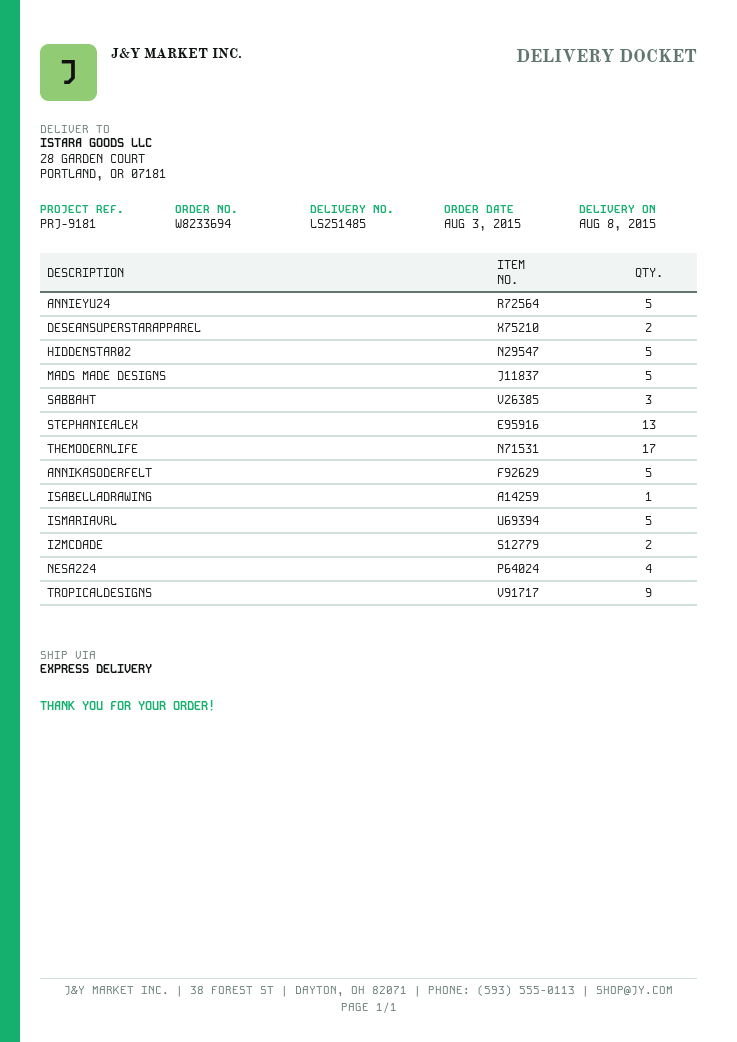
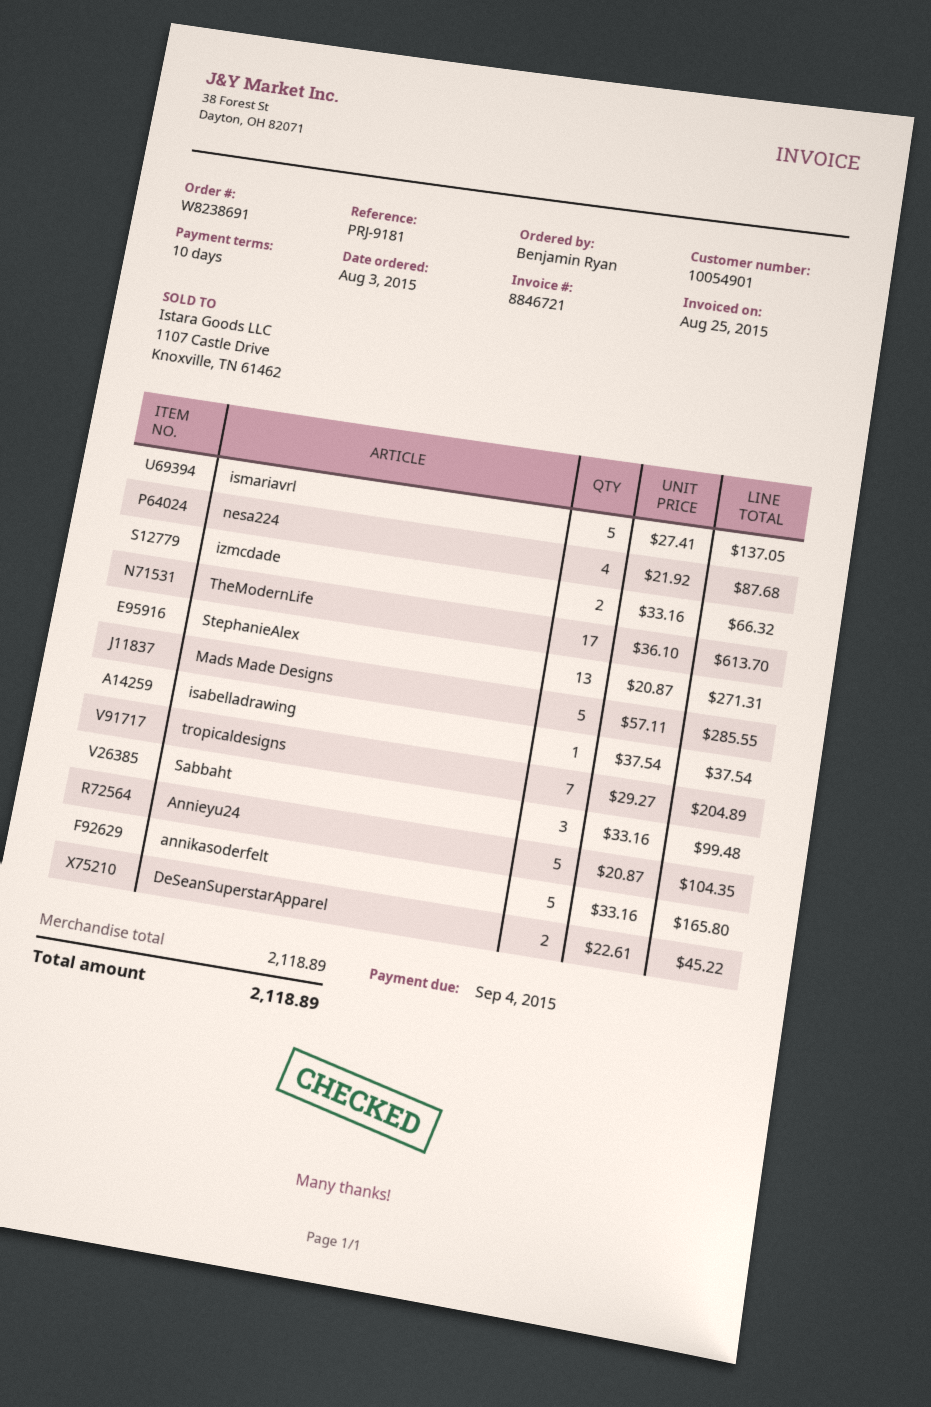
order number: W8233694 -> W8238691
HIDDENSTAR02: 5 -> none
TROPICALDESIGNS: 9 -> 7

